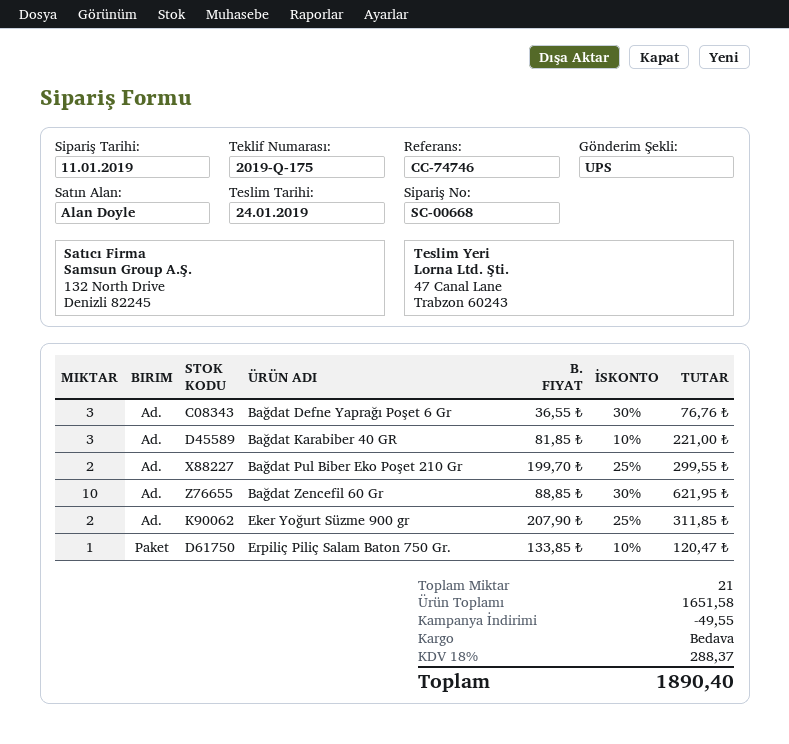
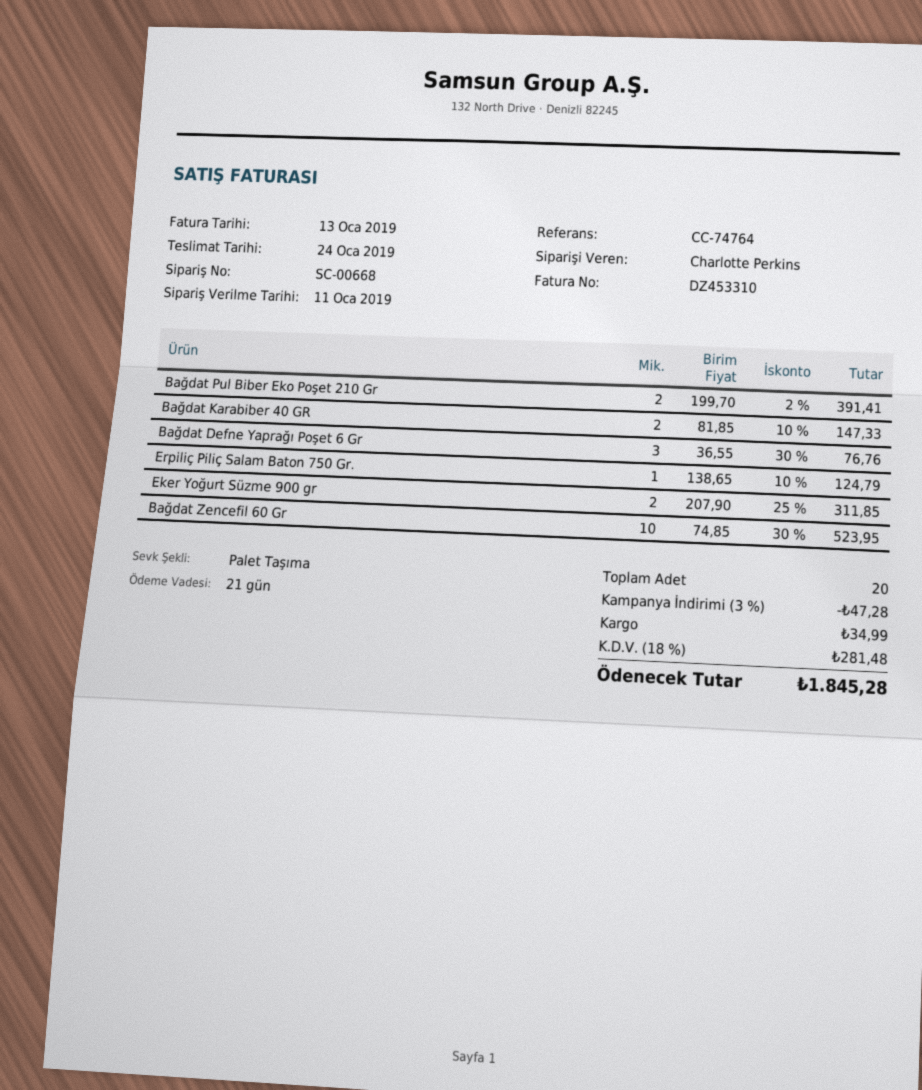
reference: CC-74746 -> CC-74764
ordered by: Alan Doyle -> Charlotte Perkins
shipping method: UPS -> pallet freight
Bağdat Karabiber 40 GR: 3 x 81.85 - 10% = 221.00 -> 2 x 81.85 - 10% = 147.33
Bağdat Pul Biber Eko Poşet 210 Gr: 2 x 199.70 - 25% = 299.55 -> 2 x 199.70 - 2% = 391.41
Bağdat Zencefil 60 Gr: 10 x 88.85 - 30% = 621.95 -> 10 x 74.85 - 30% = 523.95
Erpiliç Piliç Salam Baton 750 Gr.: 1 x 133.85 - 10% = 120.47 -> 1 x 138.65 - 10% = 124.79
total quantity: 21 -> 20
discount: 49.55 -> 47.28
shipping: 0.00 -> 34.99
tax: 18% = 288.37 -> 18% = 281.48
total: 1890.40 -> 1845.28

